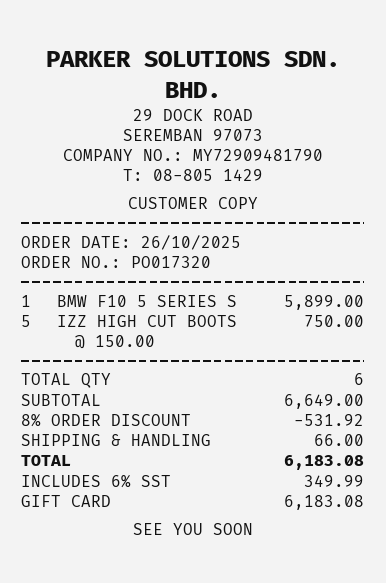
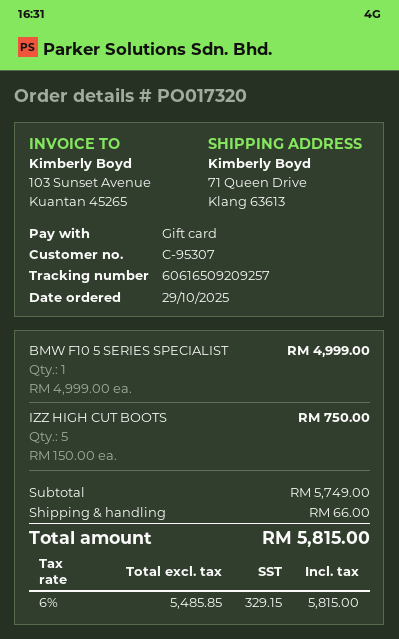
order date: 2025-10-26 -> 2025-10-29
BMW F10 5 SERIES S: 1 x 5899.00 = 5899.00 -> 1 x 4999.00 = 4999.00
subtotal: 6649.00 -> 5749.00
discount: 8% = 531.92 -> none
tax: 6% = 349.99 -> 6% = 329.15
total: 6183.08 -> 5815.00

